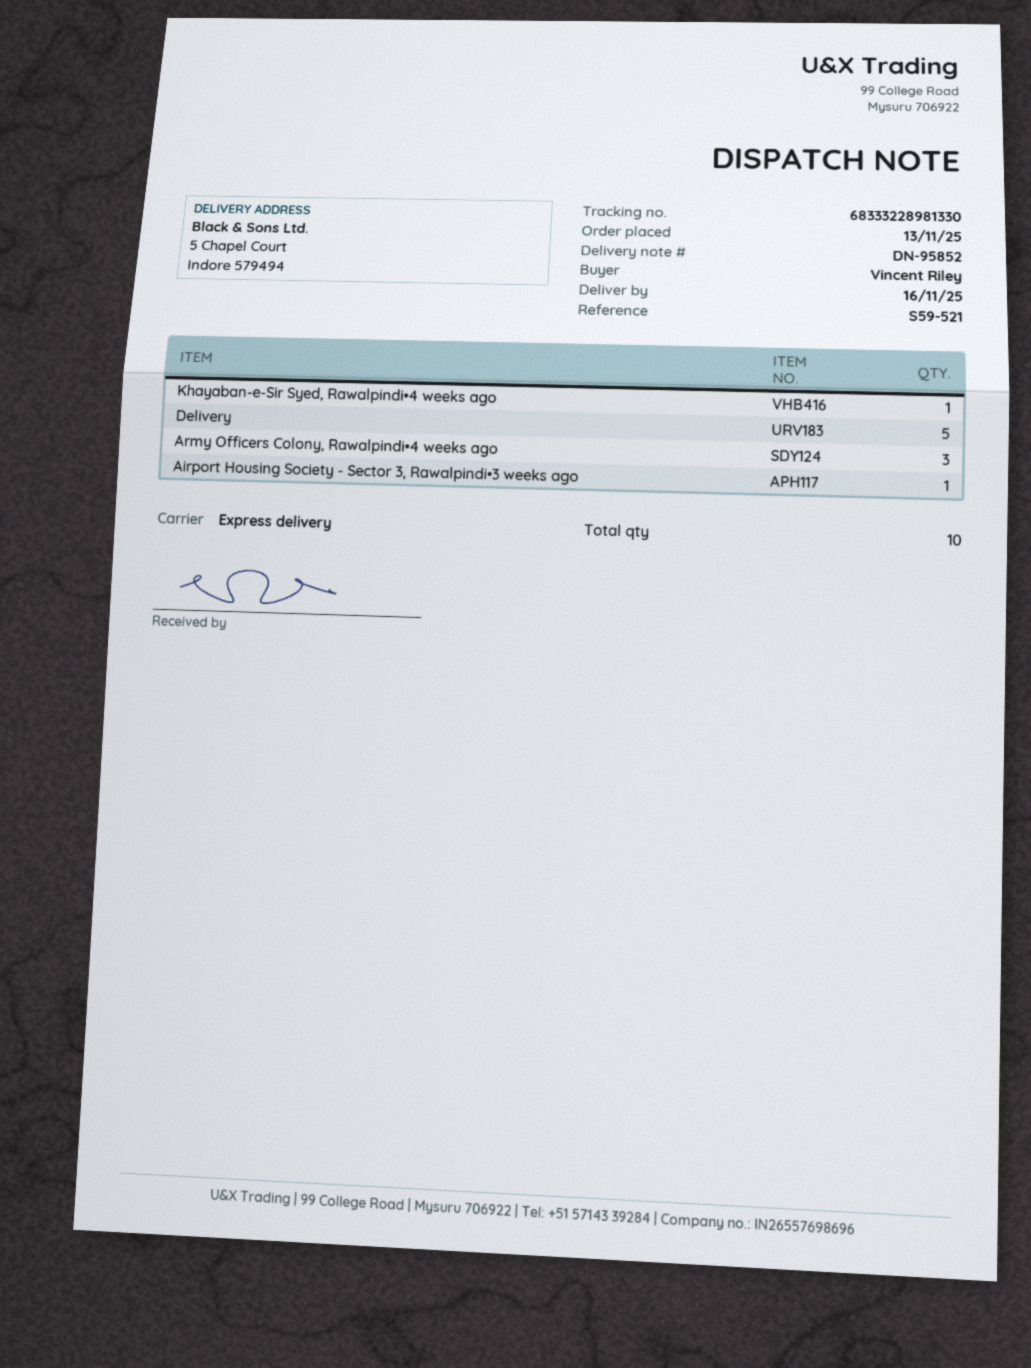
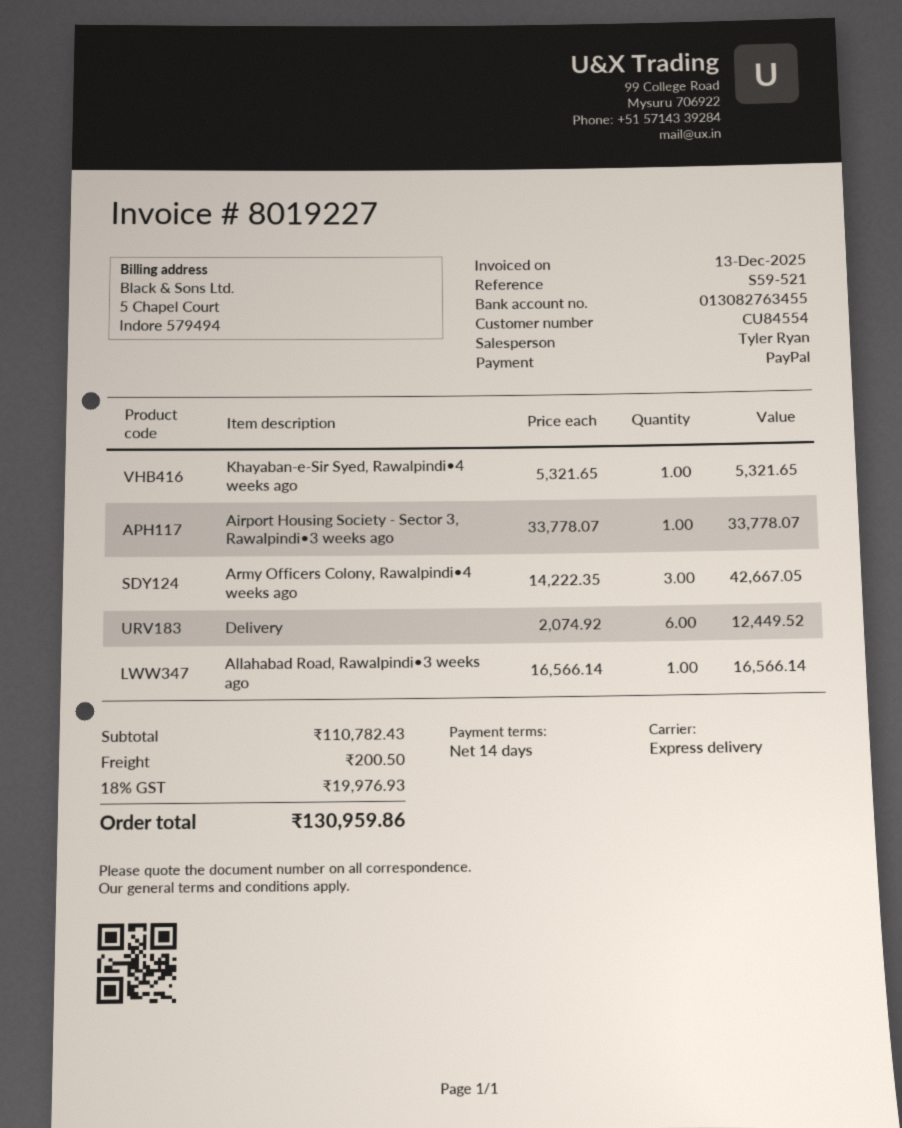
Delivery: 5 -> 6
Allahabad Road, Rawalpindi•3 weeks ago: none -> 1

